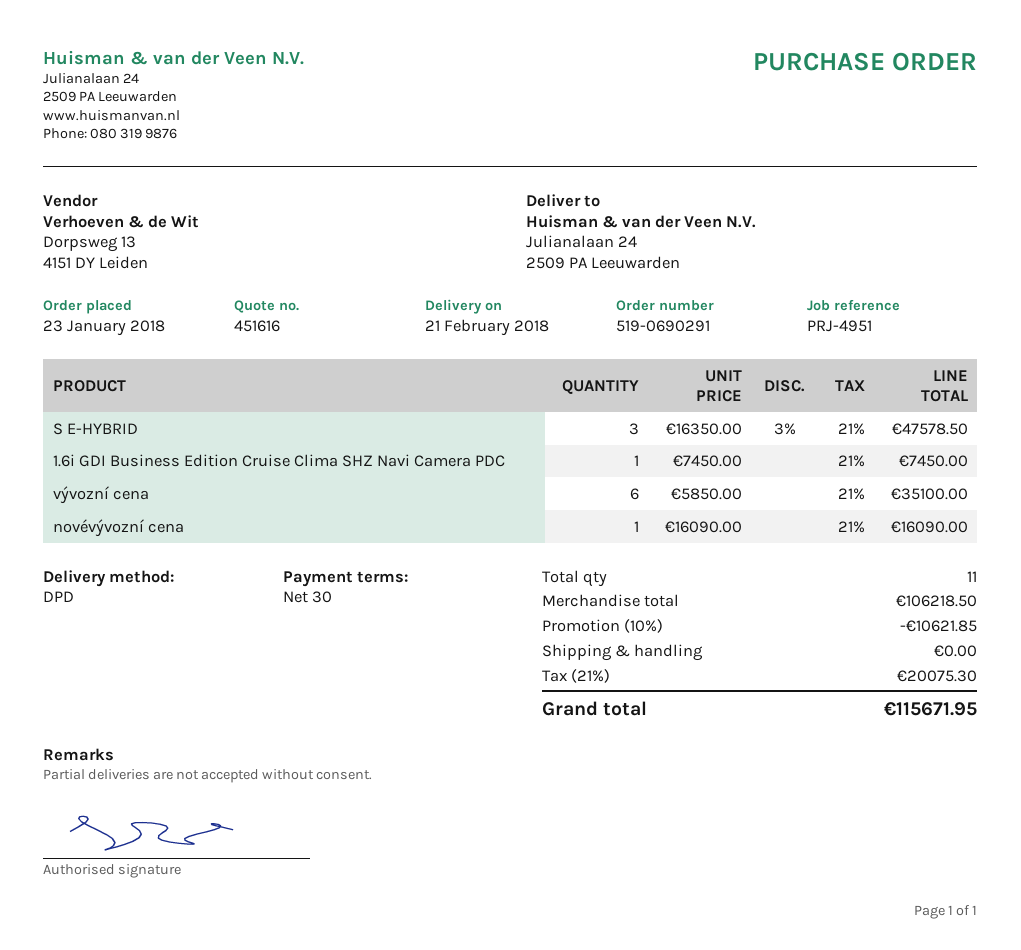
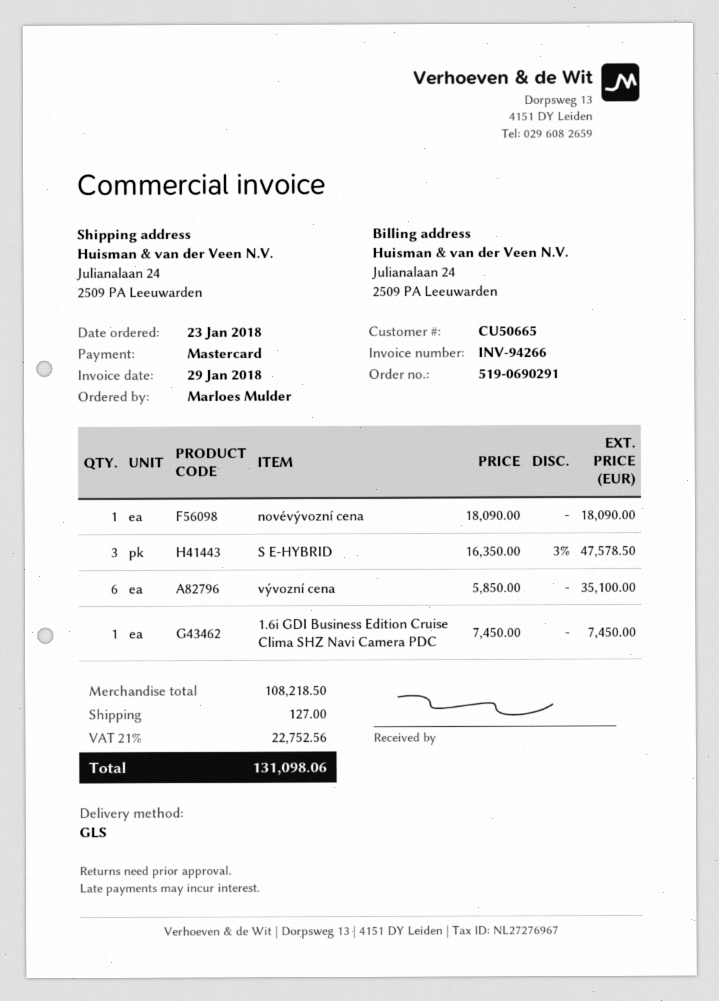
shipping method: DPD -> GLS
novévývozní cena: 1 x 16090.00 = 16090.00 -> 1 x 18090.00 = 18090.00
subtotal: 106218.50 -> 108218.50
discount: 10% = 10621.85 -> none
shipping: 0.00 -> 127.00
tax: 21% = 20075.30 -> 21% = 22752.56
total: 115671.95 -> 131098.06

